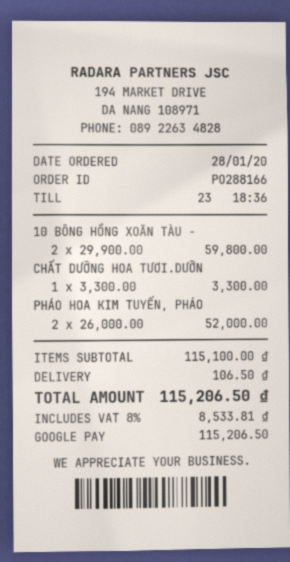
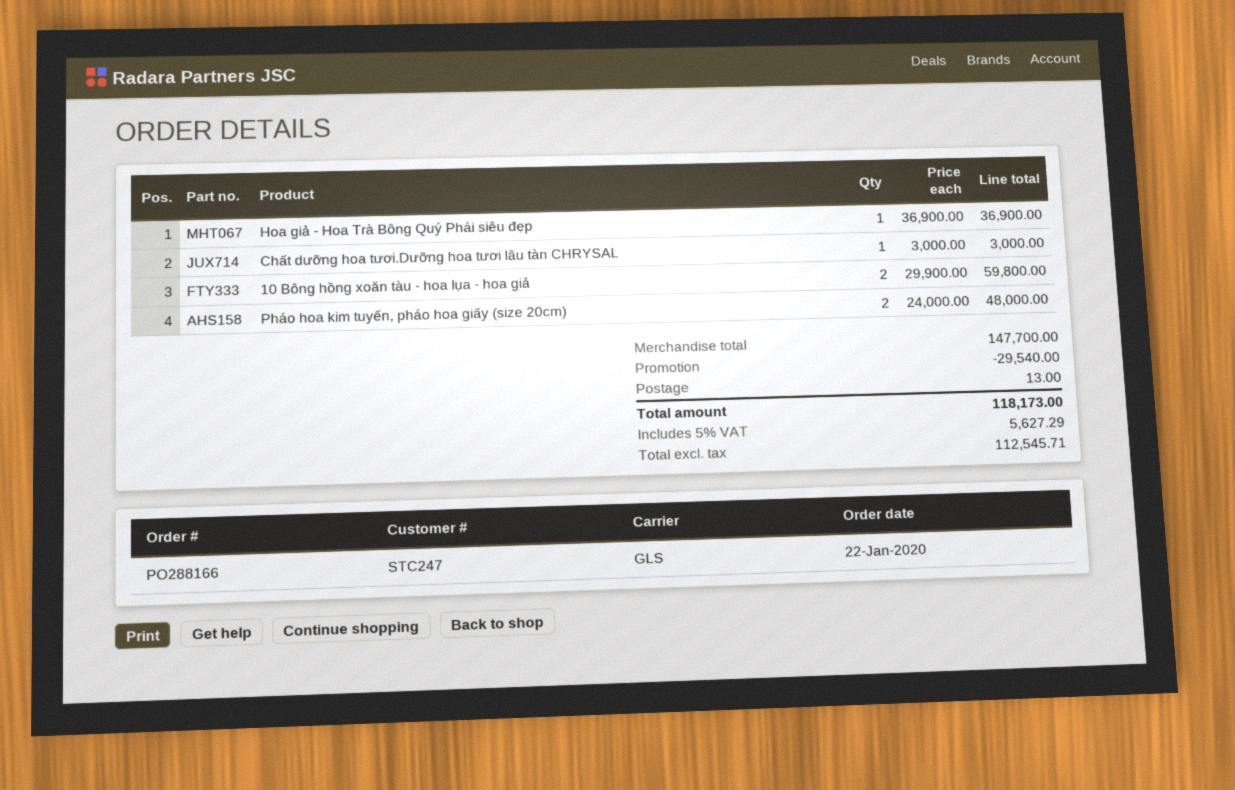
order date: 2020-01-28 -> 2020-01-22
CHẤT DƯỠNG HOA TƯƠI.DƯỠN: 1 x 3300.00 = 3300.00 -> 1 x 3000.00 = 3000.00
PHÁO HOA KIM TUYẾN, PHÁO: 2 x 26000.00 = 52000.00 -> 2 x 24000.00 = 48000.00
Hoa giả - Hoa Trà Bông Quý Phái siêu đẹp: none -> 1 x 36900.00 = 36900.00
subtotal: 115100.00 -> 147700.00
discount: none -> 29540.00
shipping: 106.50 -> 13.00
tax: 8% = 8533.81 -> 5% = 5627.29
total: 115206.50 -> 118173.00

